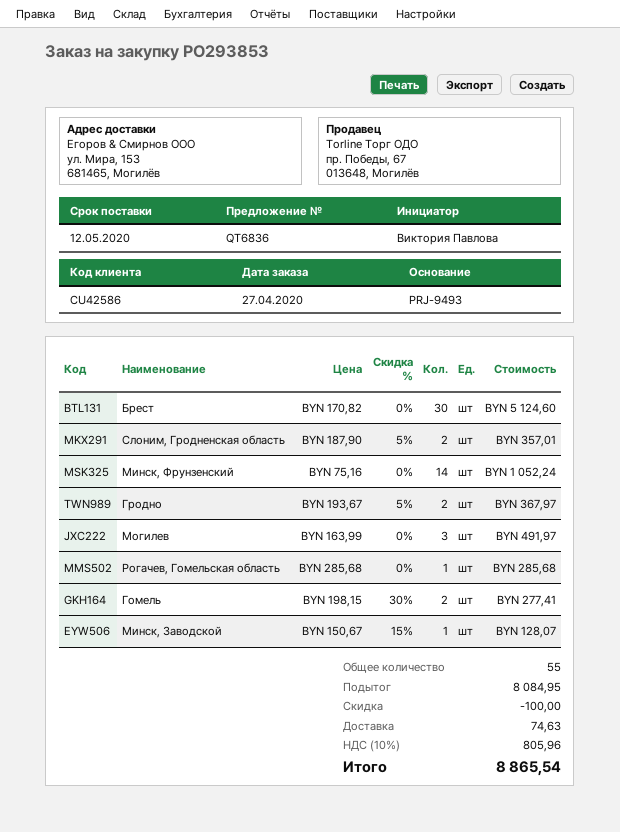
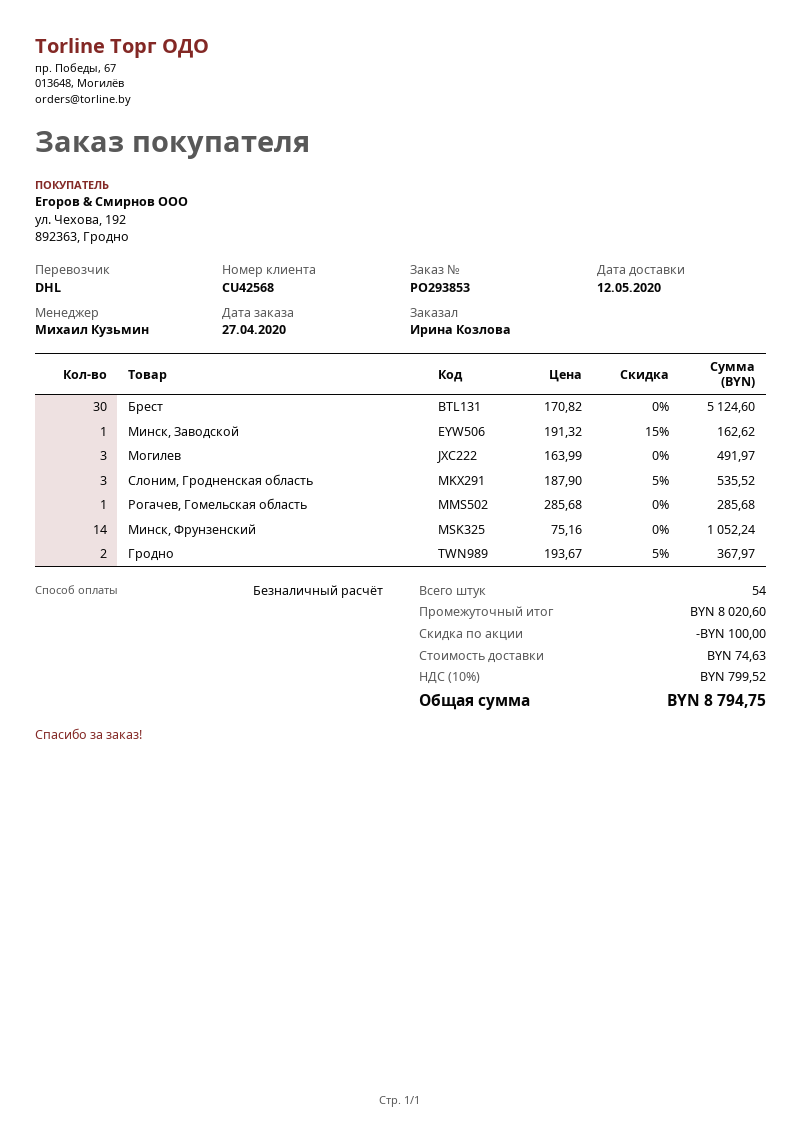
customer number: CU42586 -> CU42568
ordered by: Виктория Павлова -> Ирина Козлова
Слоним, Гродненская область: 2 x 187.90 - 5% = 357.01 -> 3 x 187.90 - 5% = 535.52
Гомель: 2 x 198.15 - 30% = 277.41 -> none
Минск, Заводской: 1 x 150.67 - 15% = 128.07 -> 1 x 191.32 - 15% = 162.62
total quantity: 55 -> 54
subtotal: 8084.95 -> 8020.60
tax: 10% = 805.96 -> 10% = 799.52
total: 8865.54 -> 8794.75

